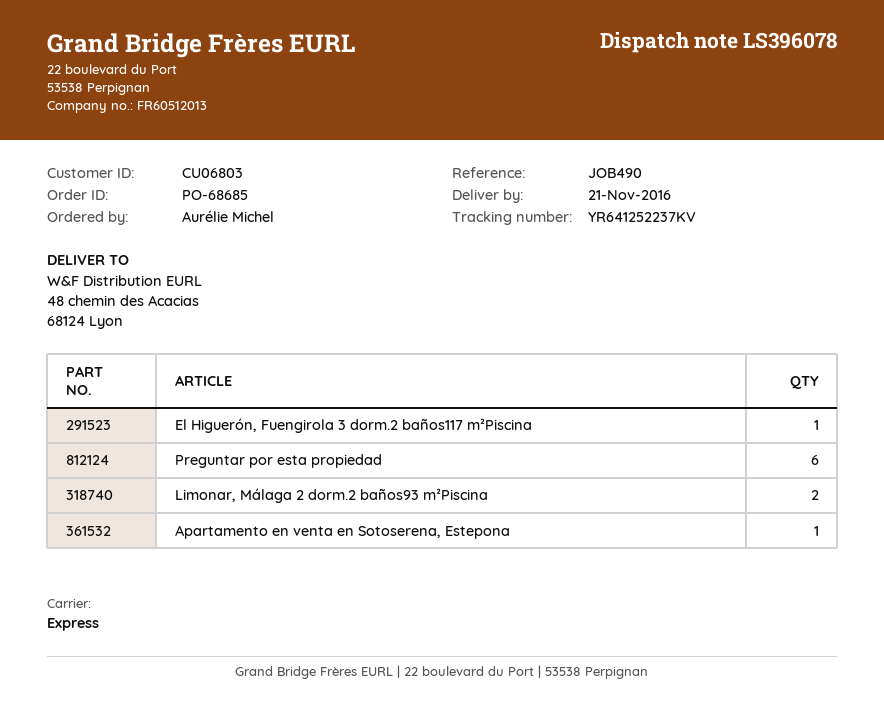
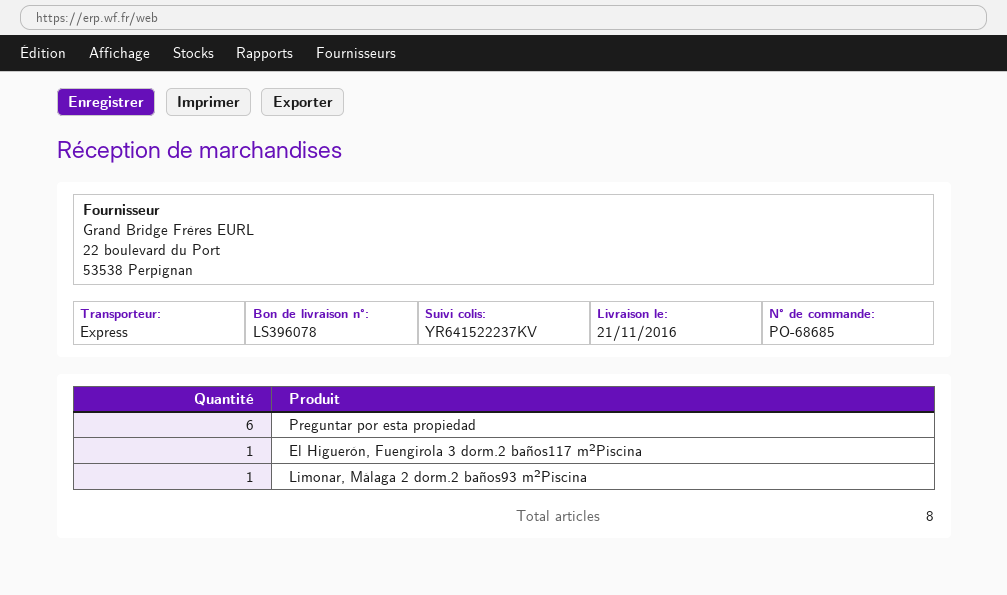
tracking number: YR641252237KV -> YR641522237KV
Limonar, Málaga 2 dorm.2 baños93 m²Piscina: 2 -> 1
Apartamento en venta en Sotoserena, Estepona: 1 -> none

